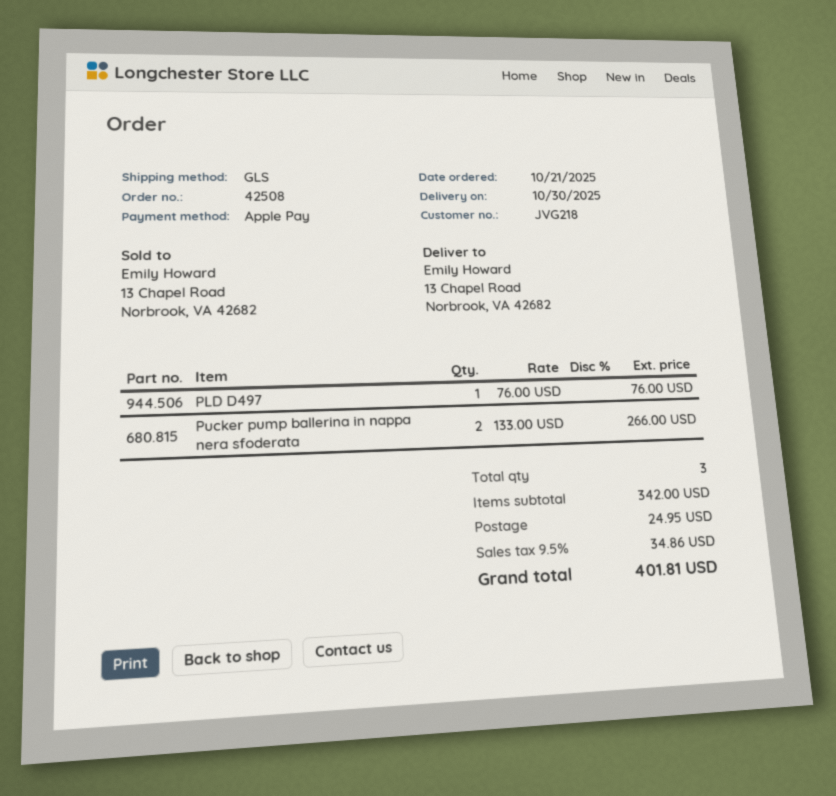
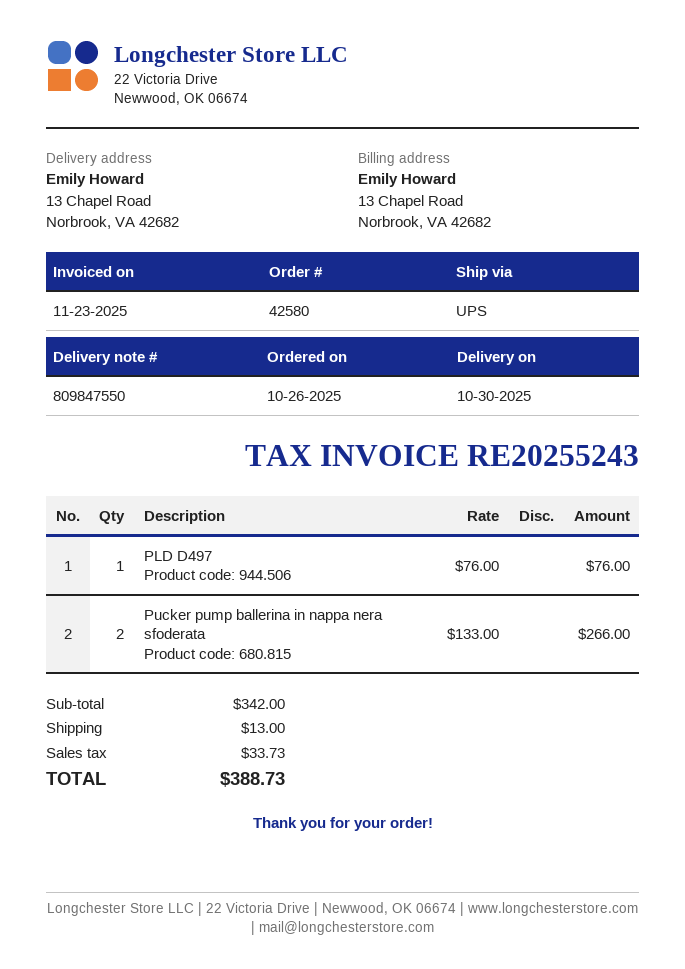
order number: 42508 -> 42580
order date: 2025-10-21 -> 2025-10-26
shipping method: GLS -> UPS
shipping: 24.95 -> 13.00
tax: 34.86 -> 33.73
total: 401.81 -> 388.73

